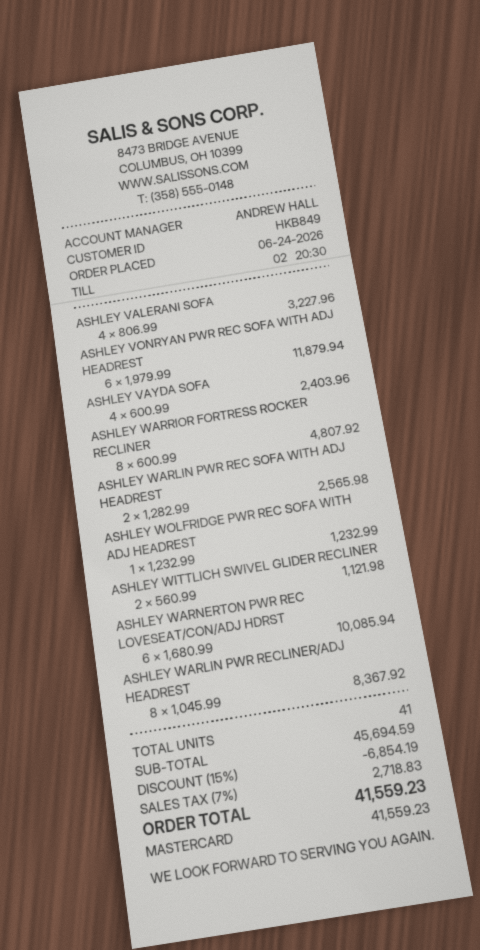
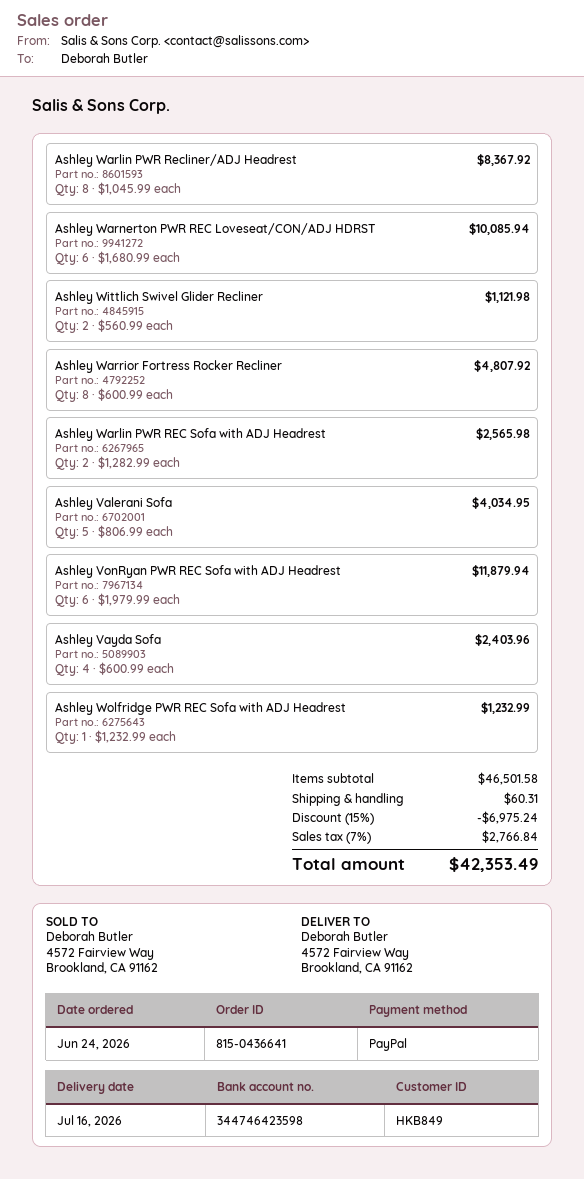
payment method: Mastercard -> PayPal
ASHLEY VALERANI SOFA: 4 x 806.99 = 3227.96 -> 5 x 806.99 = 4034.95
subtotal: 45694.59 -> 46501.58
discount: 15% = 6854.19 -> 15% = 6975.24
shipping: none -> 60.31
tax: 7% = 2718.83 -> 7% = 2766.84
total: 41559.23 -> 42353.49

